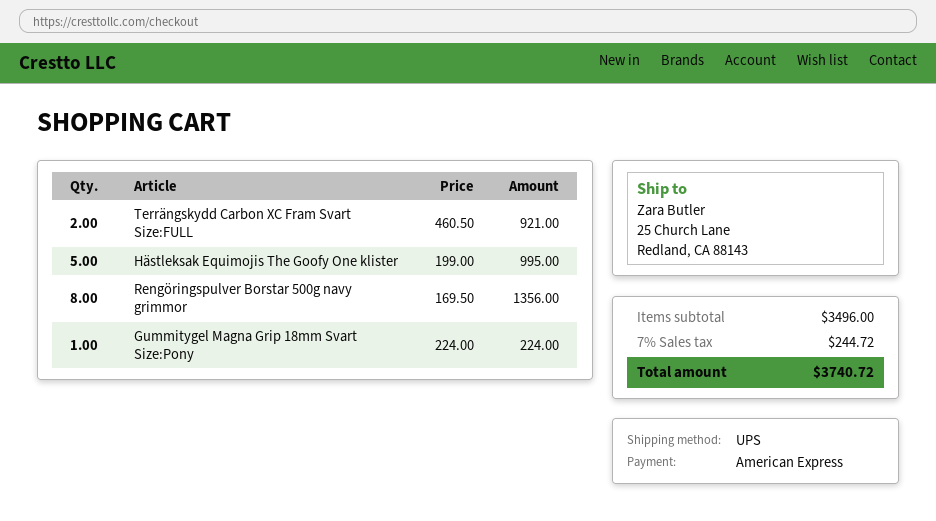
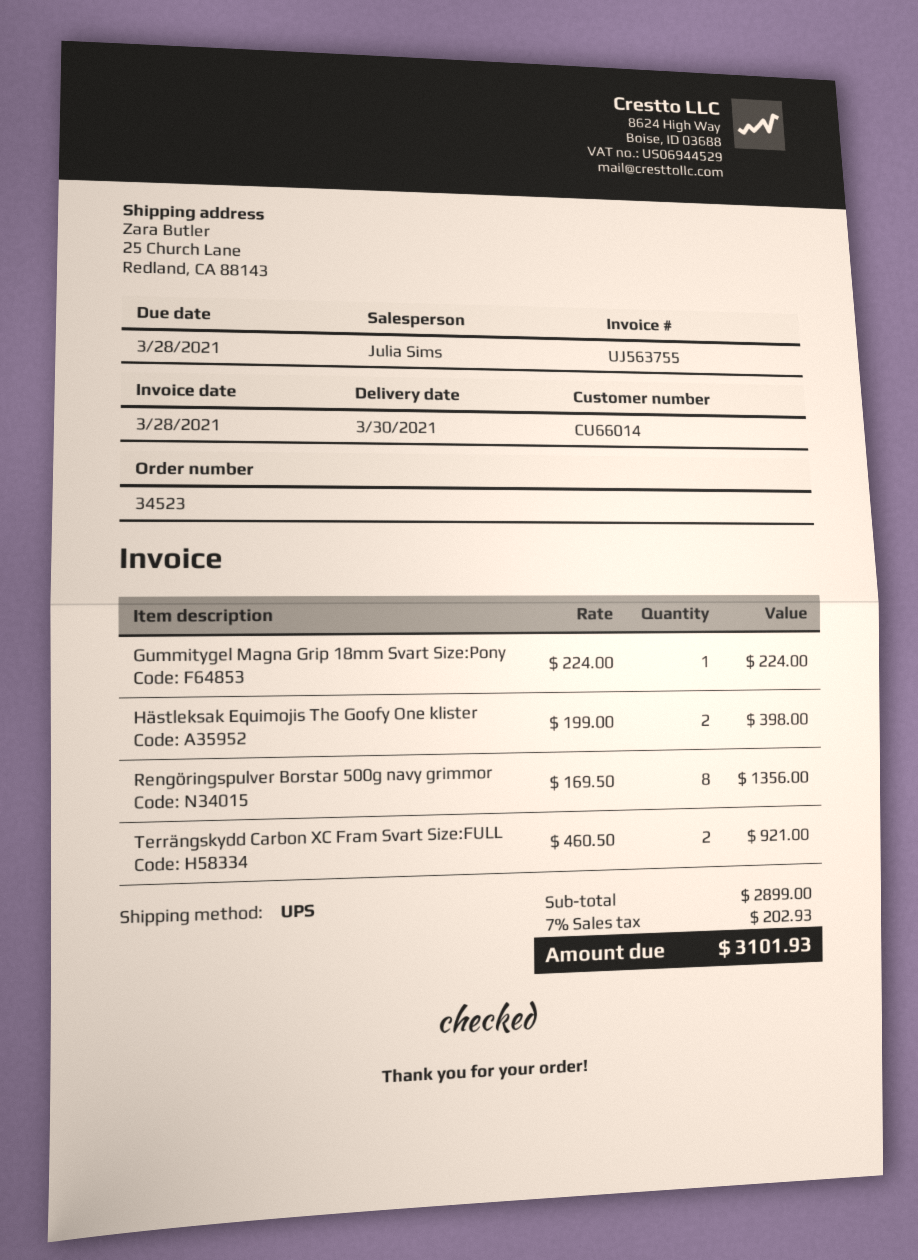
Hästleksak Equimojis The Goofy One klister: 5 x 199.00 = 995.00 -> 2 x 199.00 = 398.00
subtotal: 3496.00 -> 2899.00
tax: 7% = 244.72 -> 7% = 202.93
total: 3740.72 -> 3101.93

